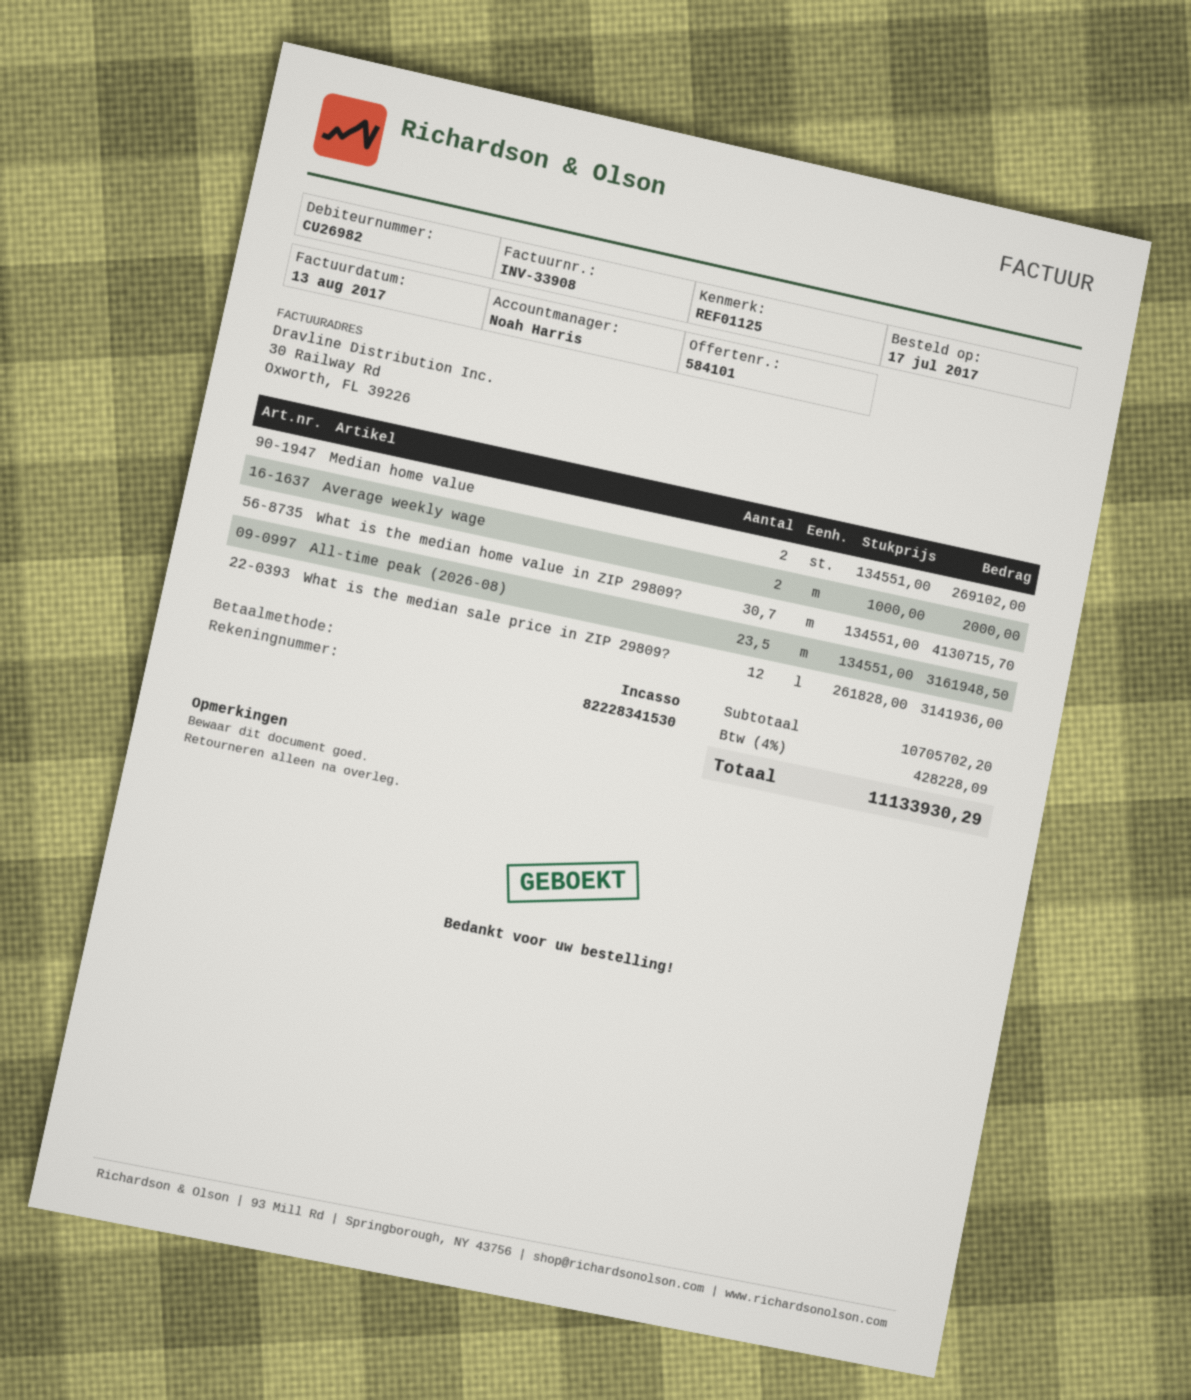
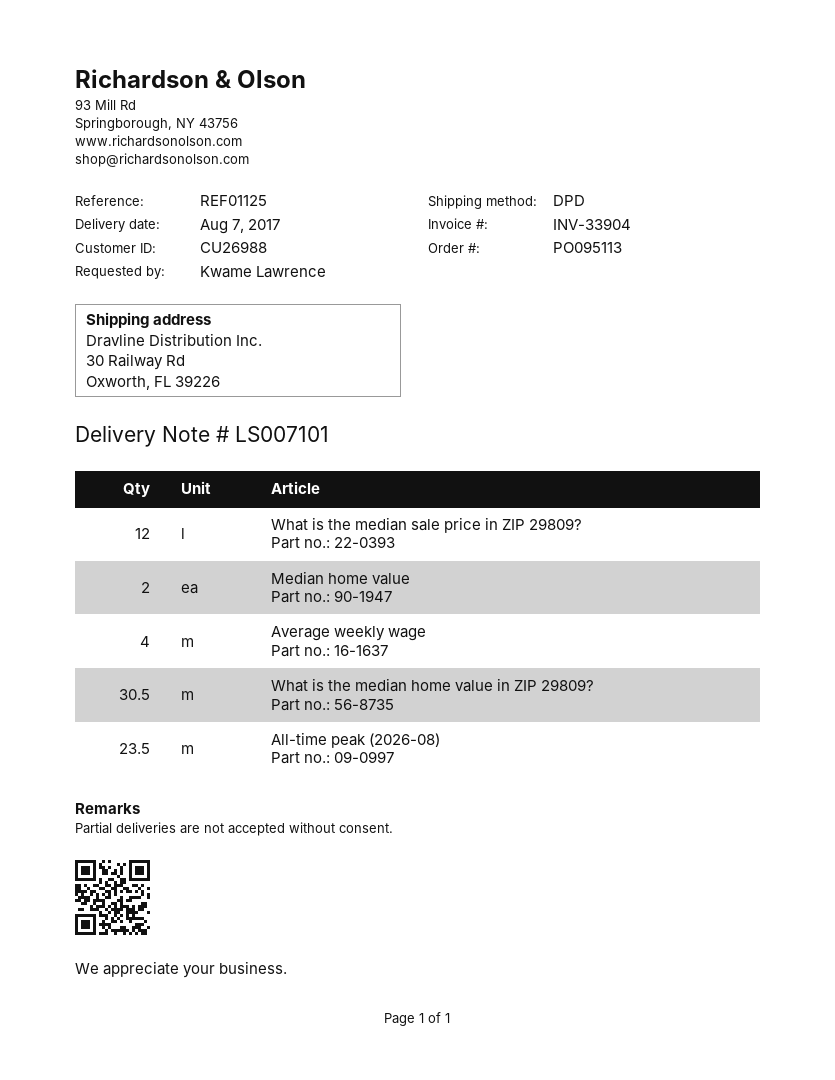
invoice number: INV-33908 -> INV-33904
customer number: CU26982 -> CU26988
Average weekly wage: 2 -> 4
What is the median home value in ZIP 29809?: 30.7 -> 30.5

